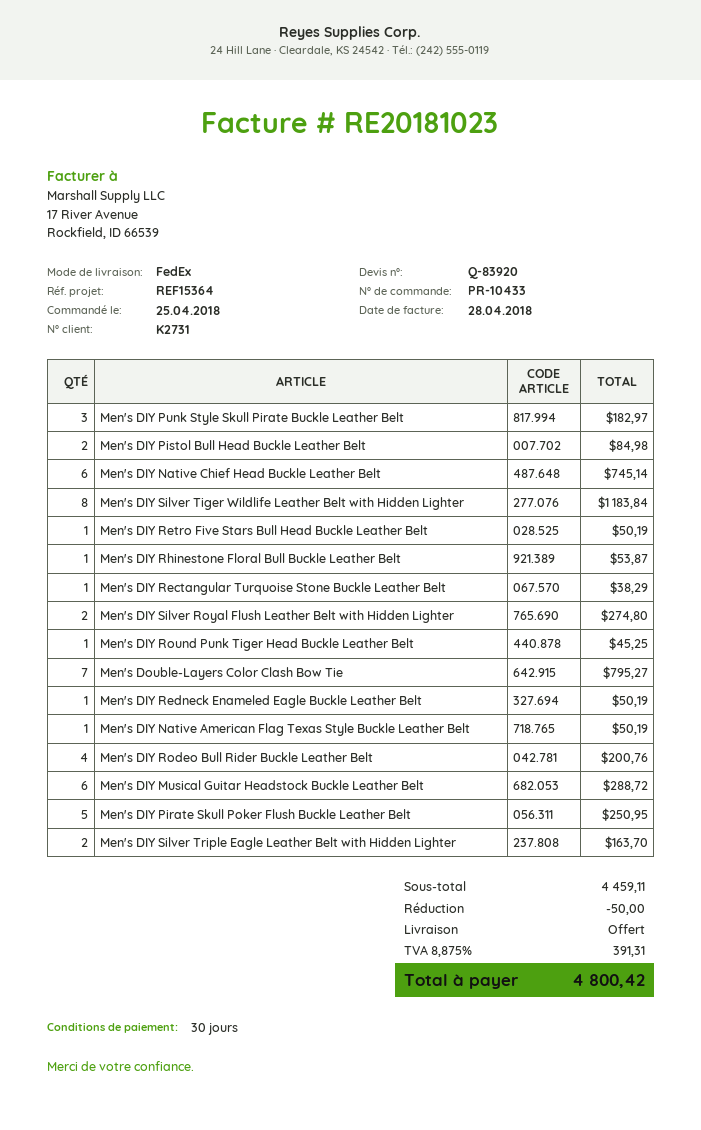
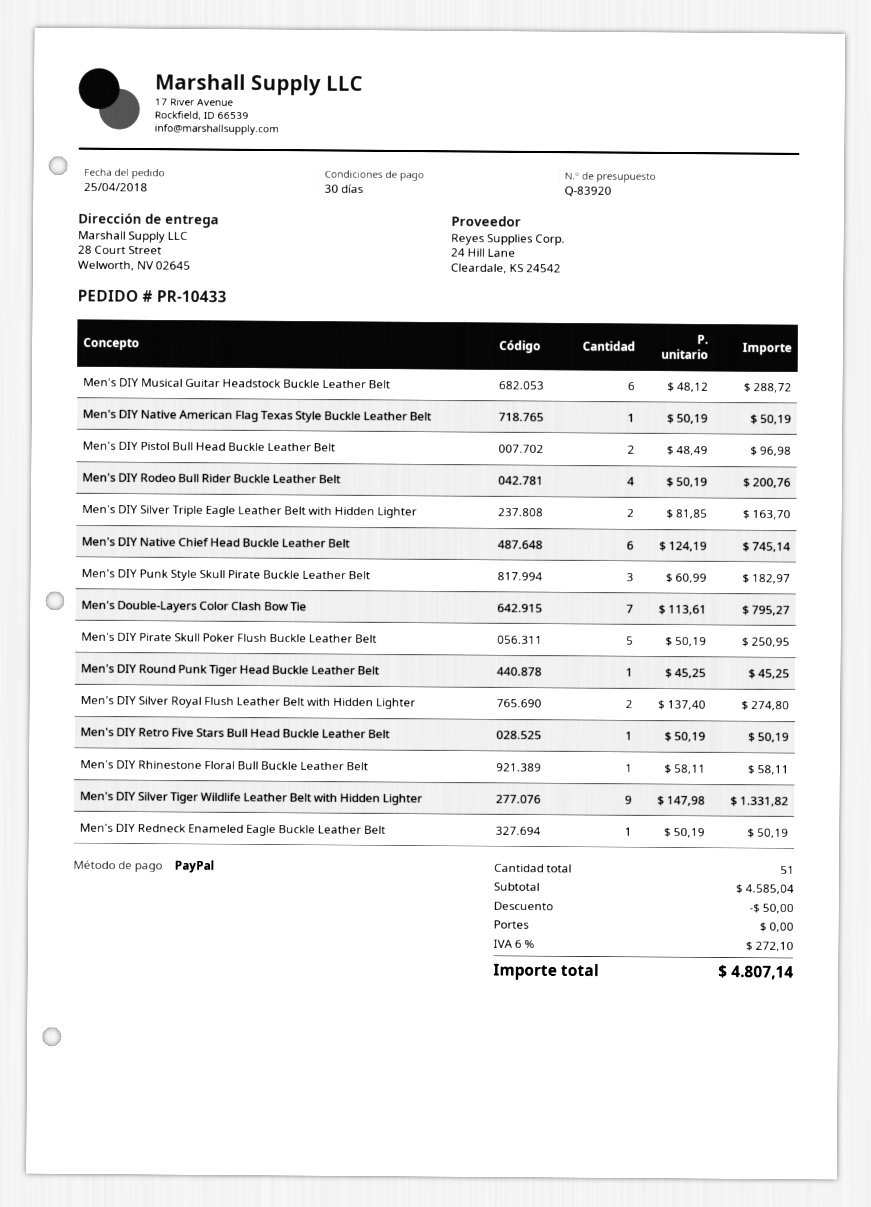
Men's DIY Pistol Bull Head Buckle Leather Belt: 2 for 84.98 -> 2 for 96.98
Men's DIY Silver Tiger Wildlife Leather Belt with Hidden Lighter: 8 for 1183.84 -> 9 for 1331.82
Men's DIY Rhinestone Floral Bull Buckle Leather Belt: 1 for 53.87 -> 1 for 58.11
Men's DIY Rectangular Turquoise Stone Buckle Leather Belt: 1 for 38.29 -> none
subtotal: 4459.11 -> 4585.04
tax: 8.875% = 391.31 -> 6% = 272.10
total: 4800.42 -> 4807.14

